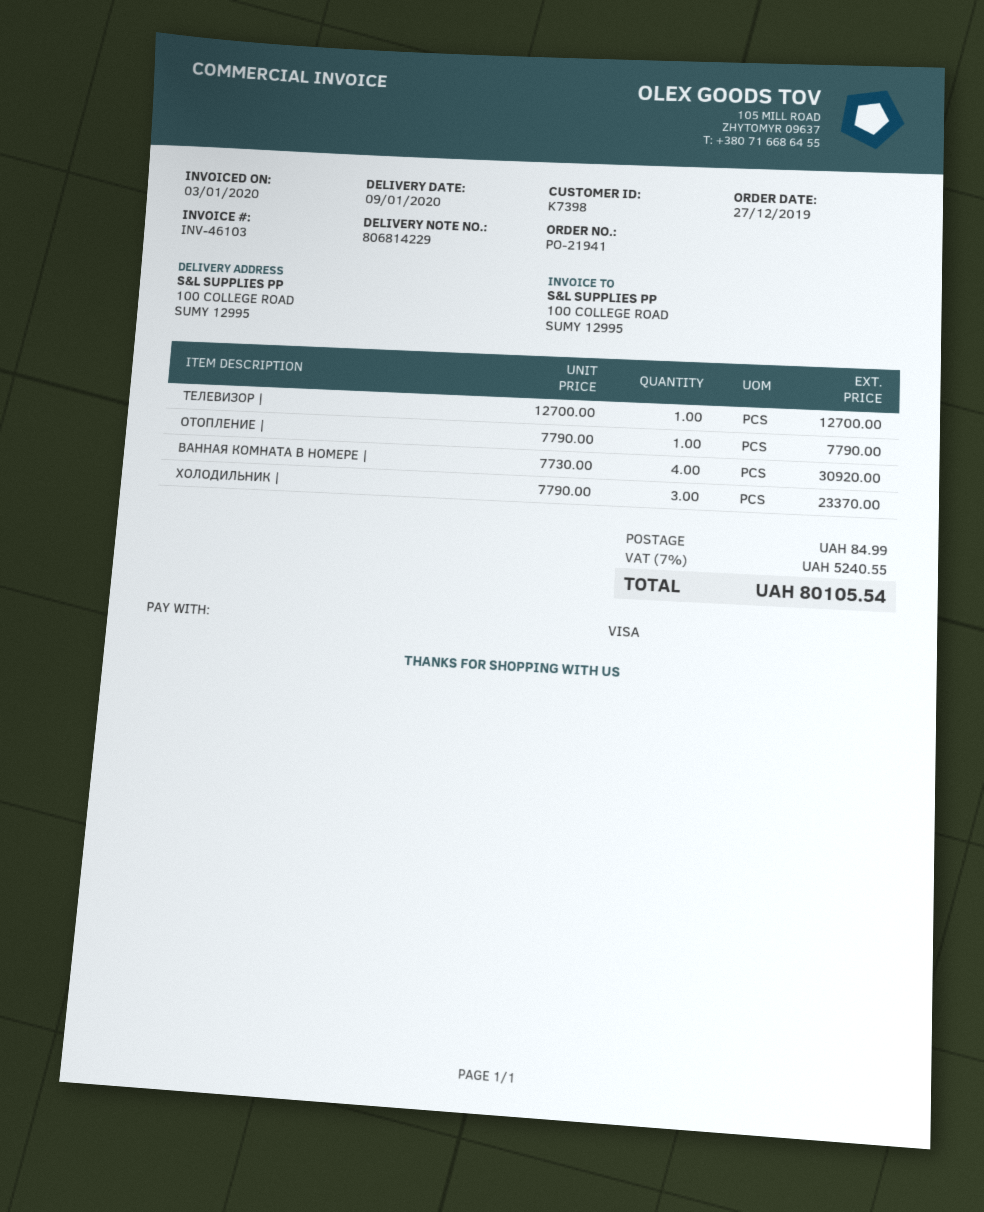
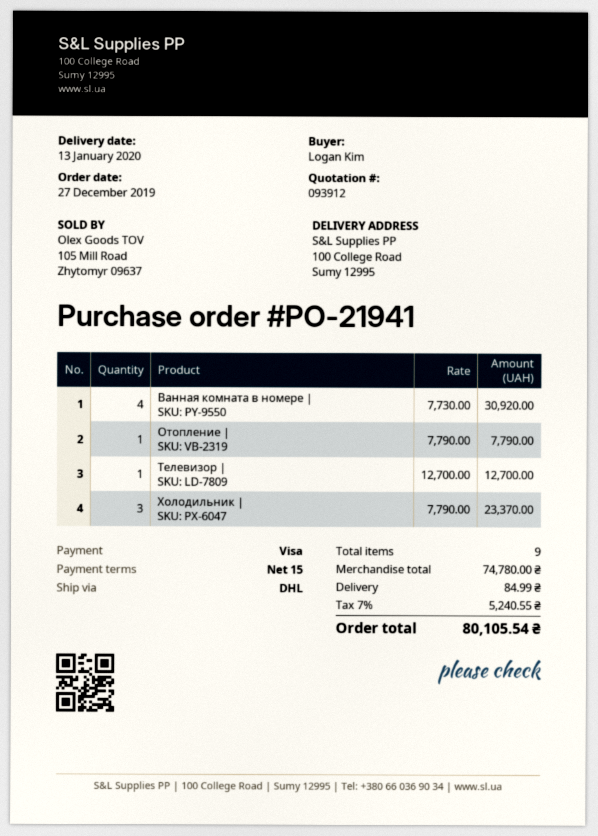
delivery date: 2020-01-09 -> 2020-01-13

